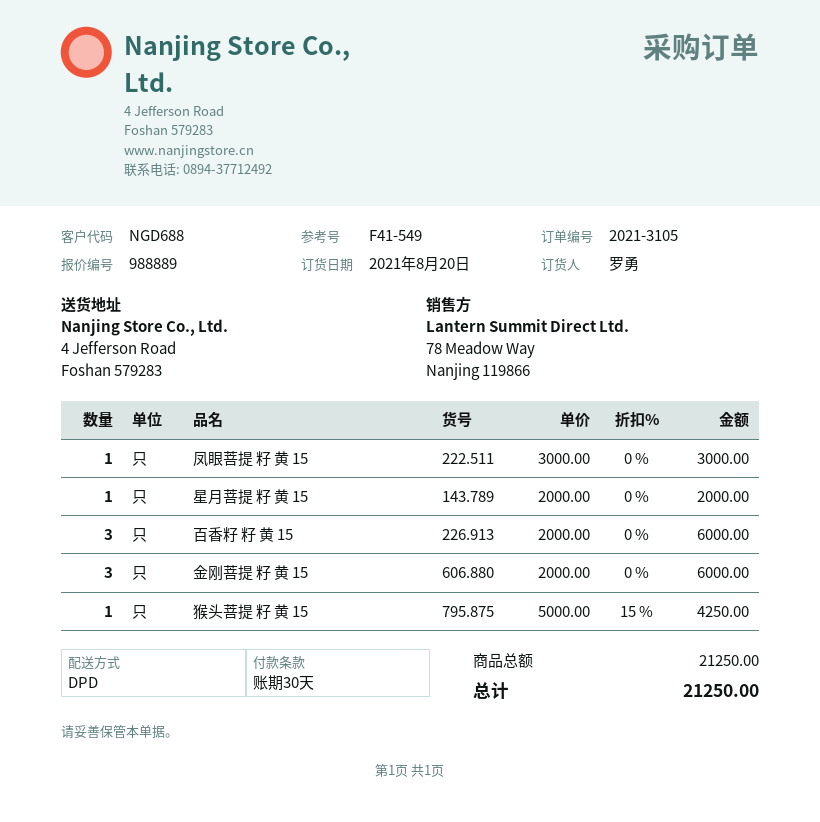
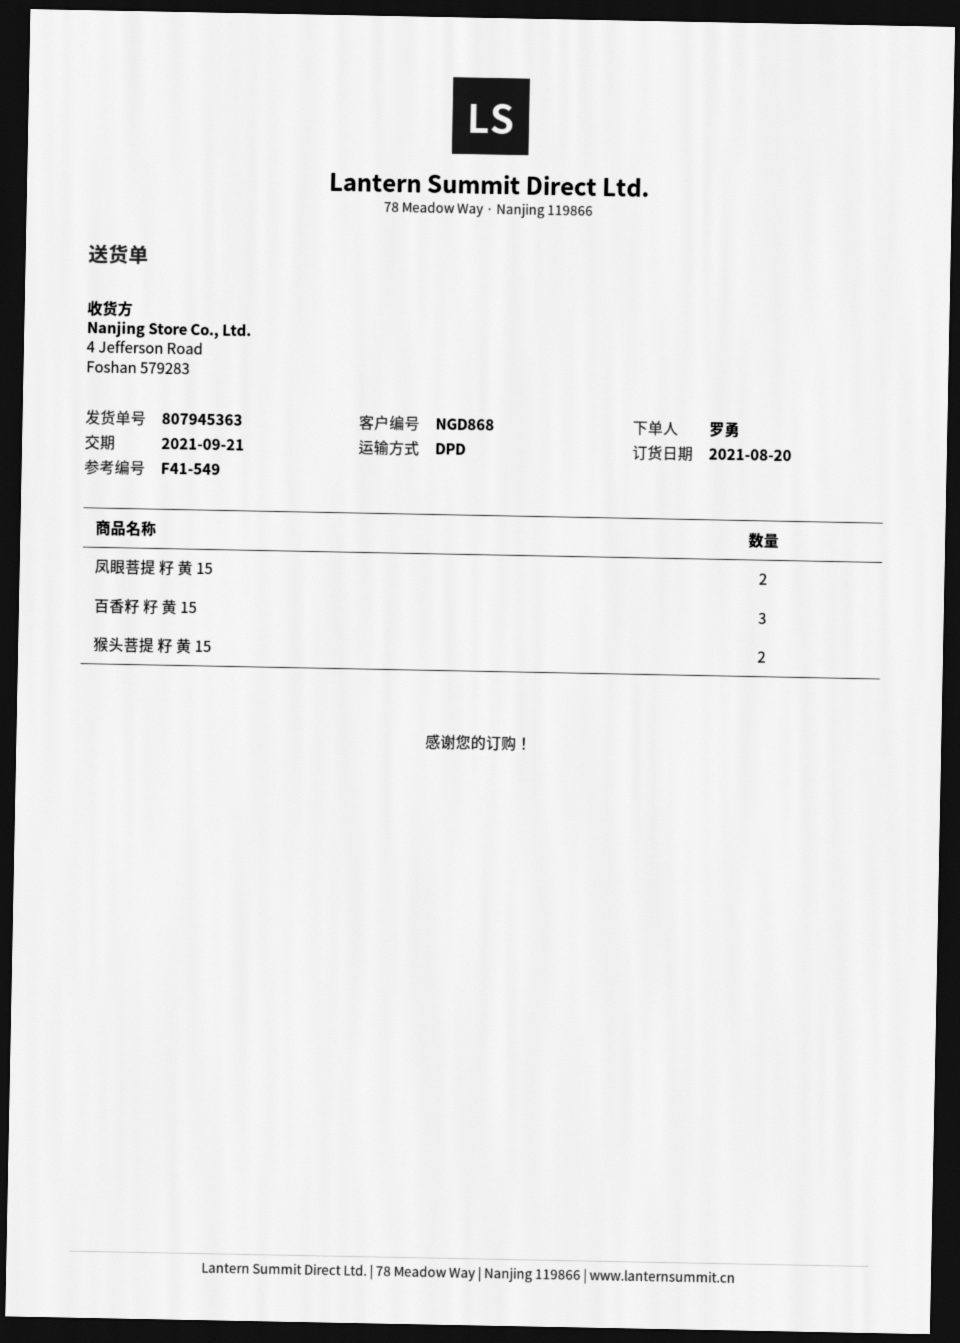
customer number: NGD688 -> NGD868
凤眼菩提 籽 黄 15: 1 -> 2
星月菩提 籽 黄 15: 1 -> none
金刚菩提 籽 黄 15: 3 -> none
猴头菩提 籽 黄 15: 1 -> 2

